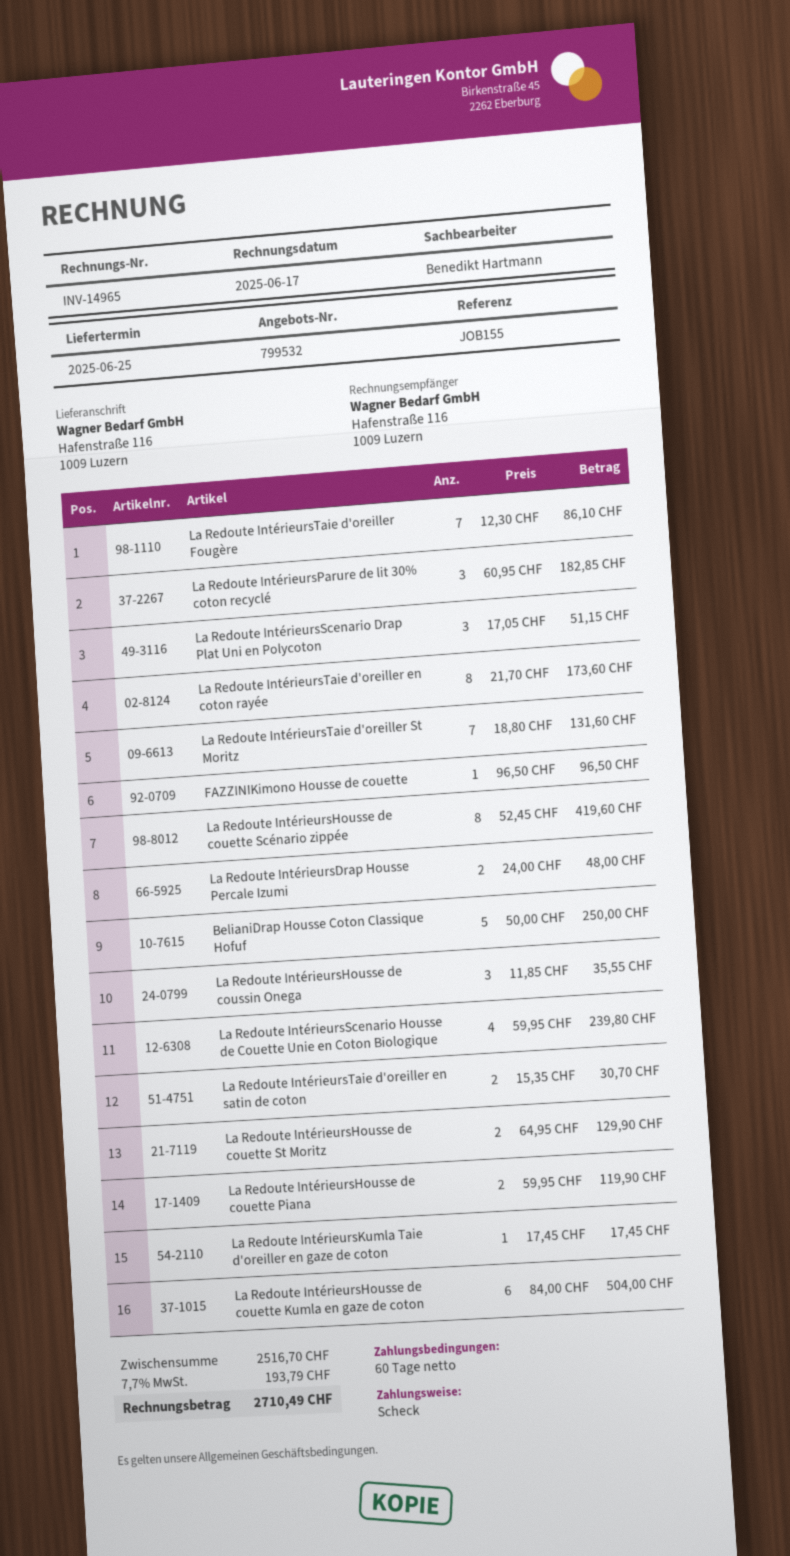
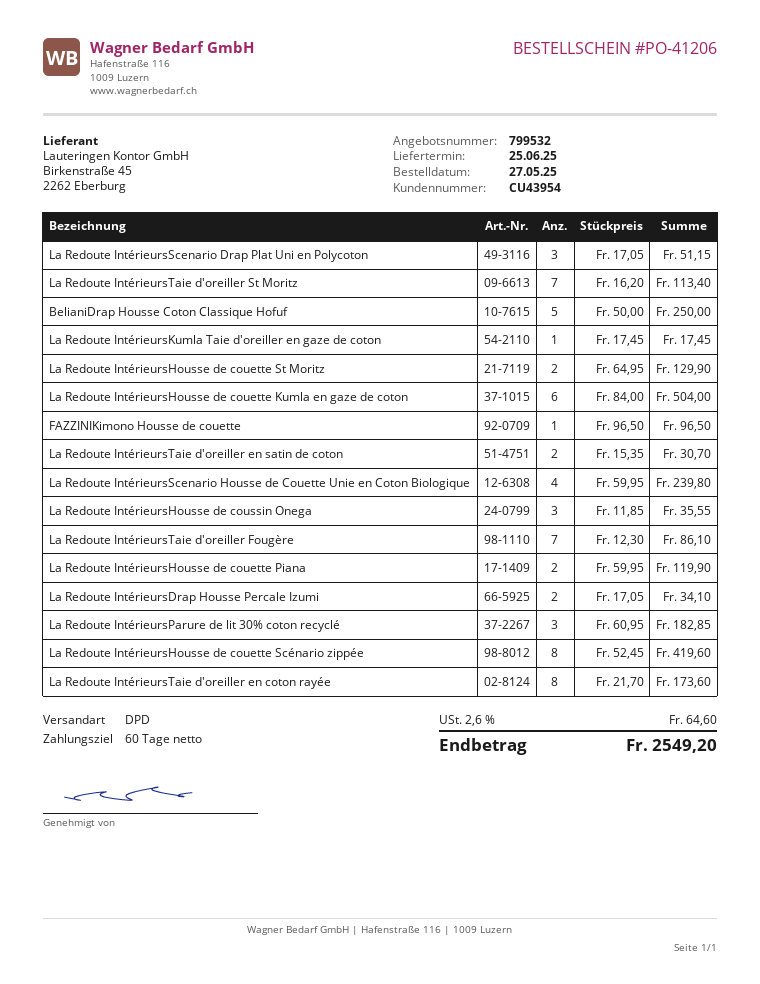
La Redoute IntérieursTaie d'oreiller St Moritz: 7 x 18.80 = 131.60 -> 7 x 16.20 = 113.40
La Redoute IntérieursDrap Housse Percale Izumi: 2 x 24.00 = 48.00 -> 2 x 17.05 = 34.10
tax: 7.7% = 193.79 -> 2.6% = 64.60
total: 2710.49 -> 2549.20

